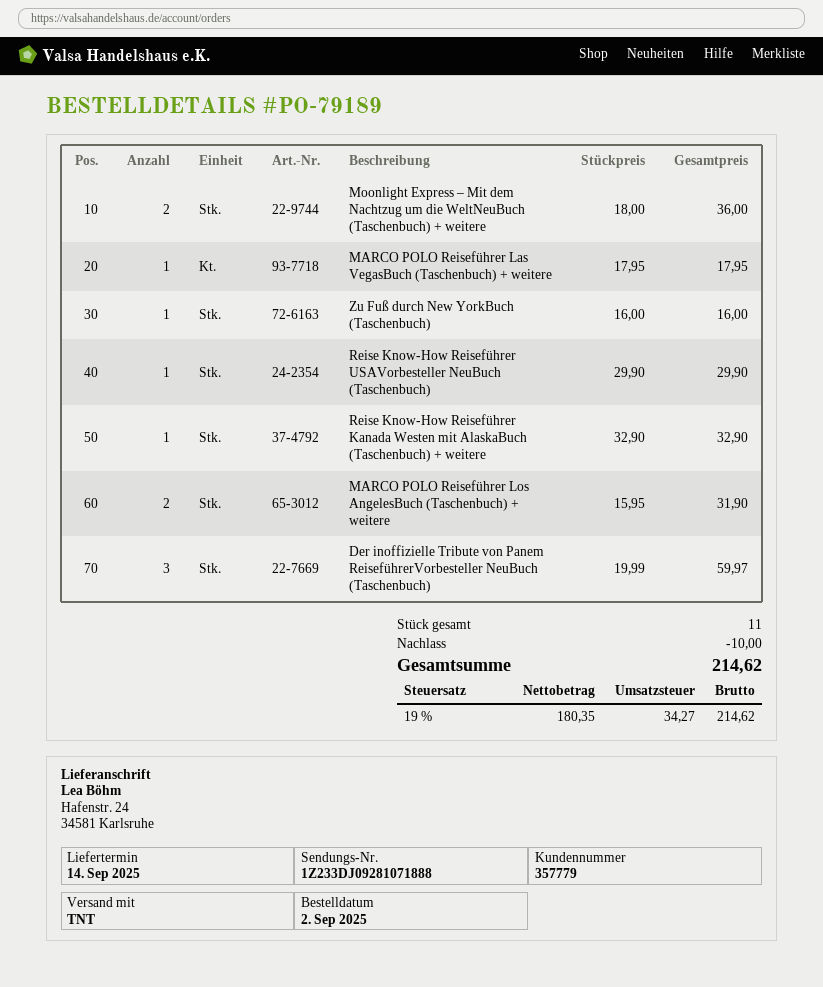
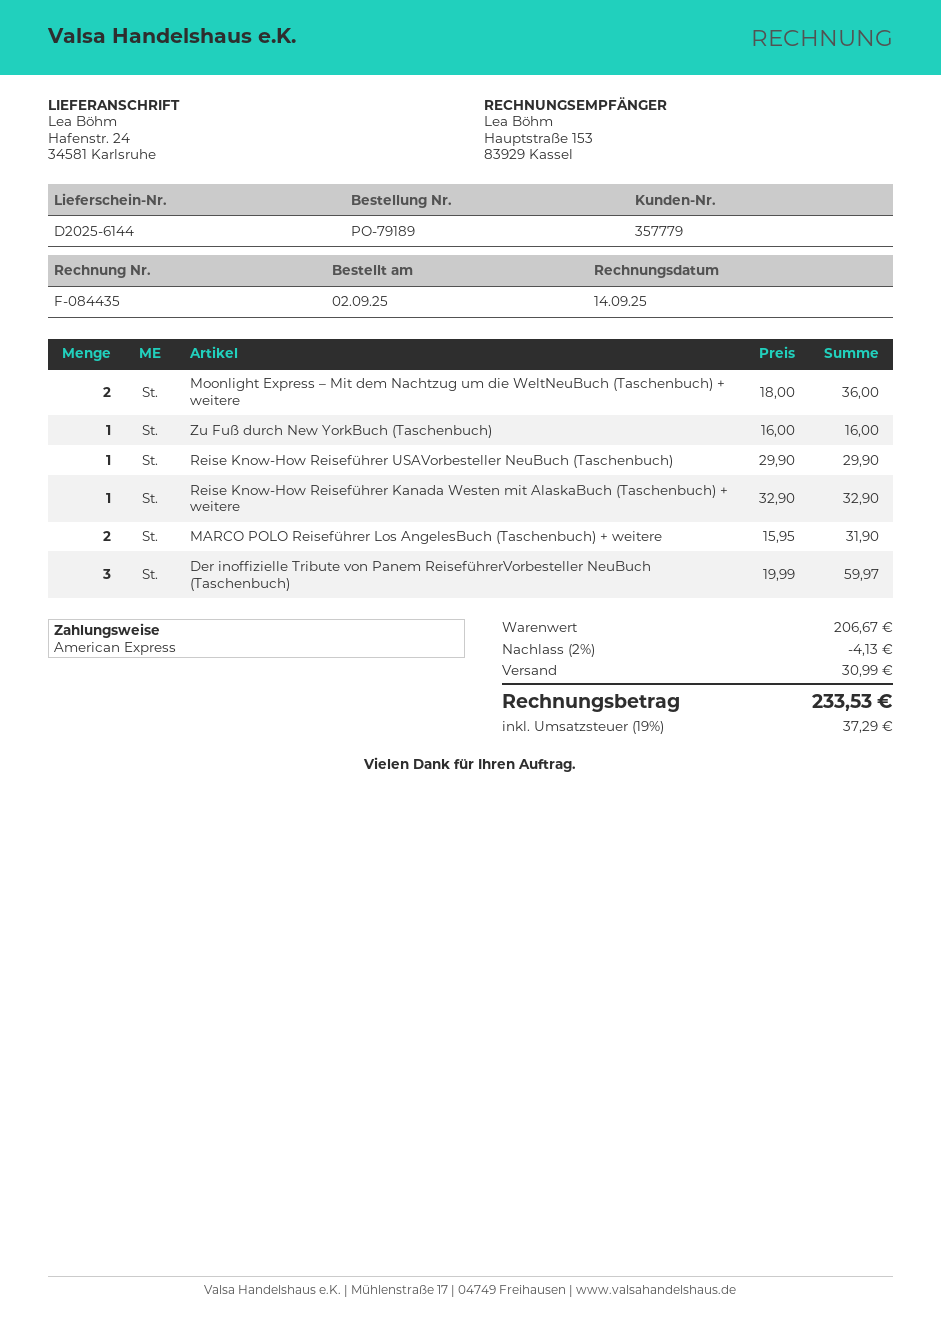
MARCO POLO Reiseführer Las VegasBuch (Taschenbuch) + weitere: 1 x 17.95 = 17.95 -> none
discount: 10.00 -> 4.13
shipping: none -> 30.99
tax: 19% = 34.27 -> 19% = 37.29
total: 214.62 -> 233.53

